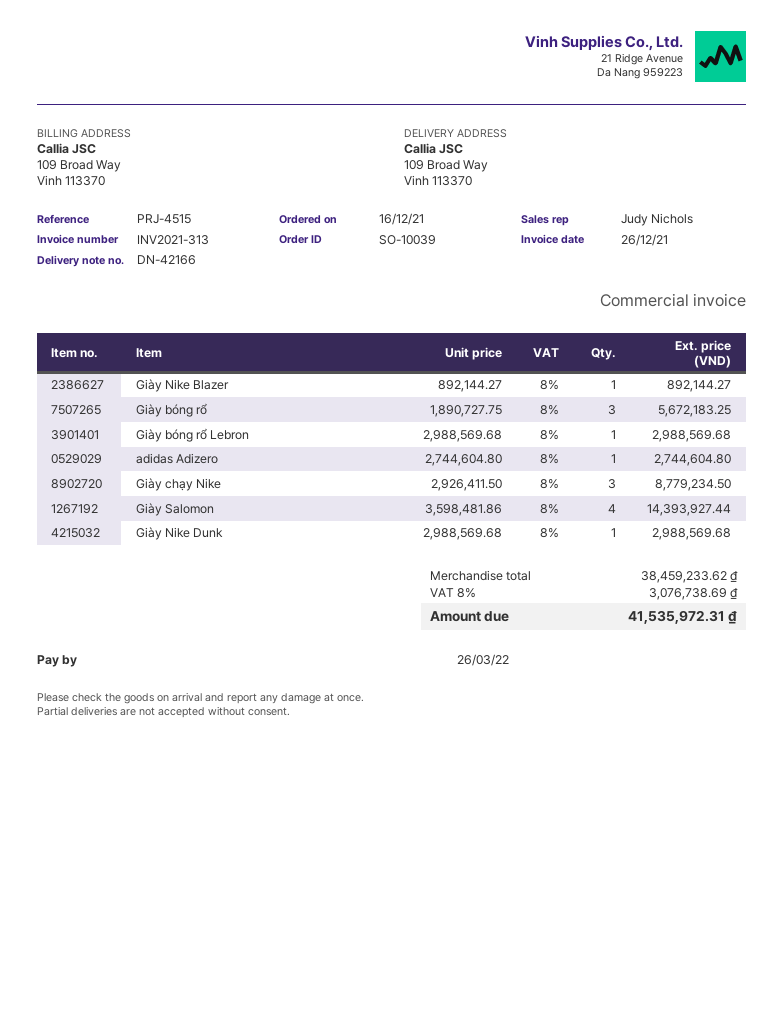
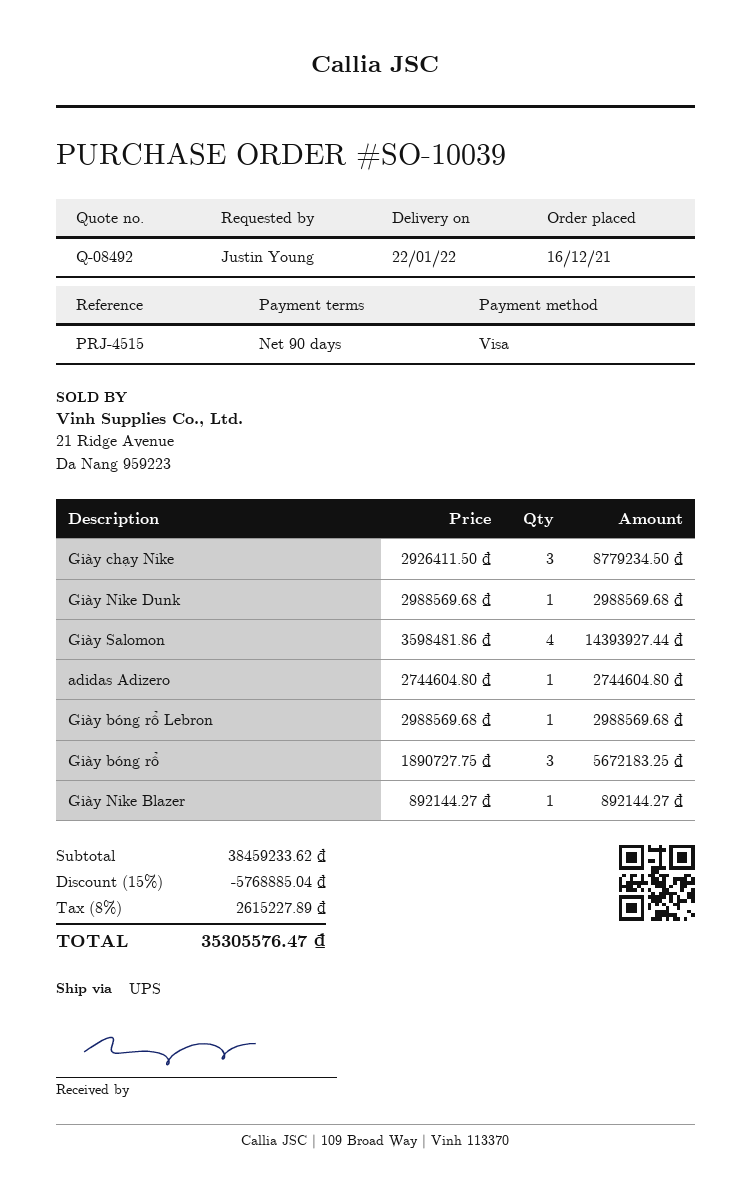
discount: none -> 15% = 5768885.04
tax: 8% = 3076738.69 -> 8% = 2615227.89
total: 41535972.31 -> 35305576.47

